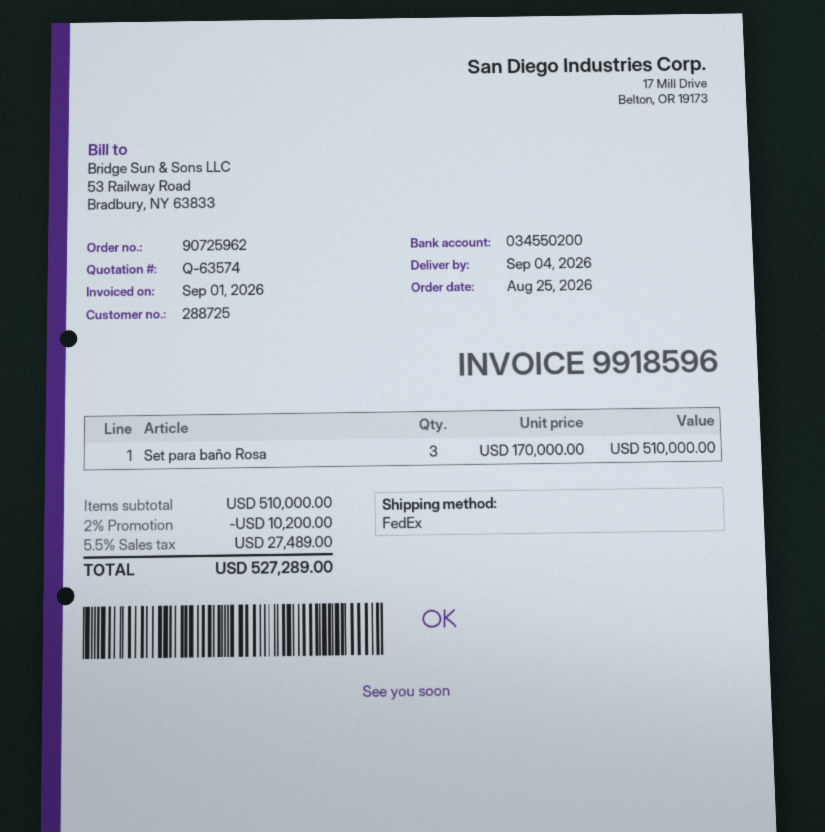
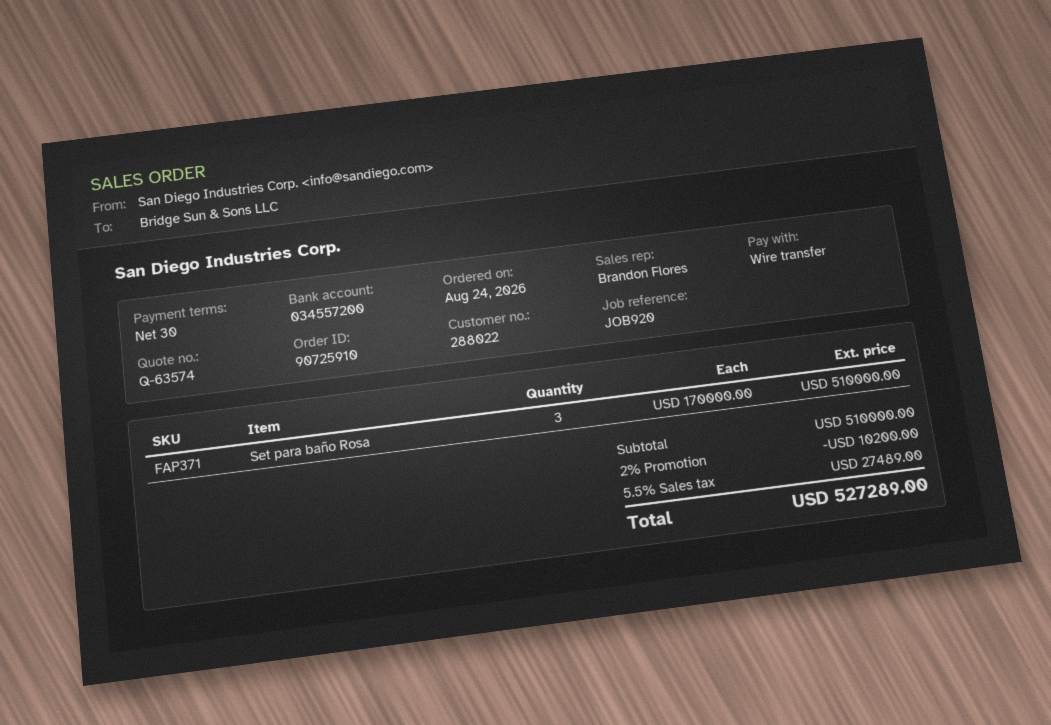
order number: 90725962 -> 90725910
order date: 2026-08-25 -> 2026-08-24
customer number: 288725 -> 288022
bank account: 034550200 -> 034557200

